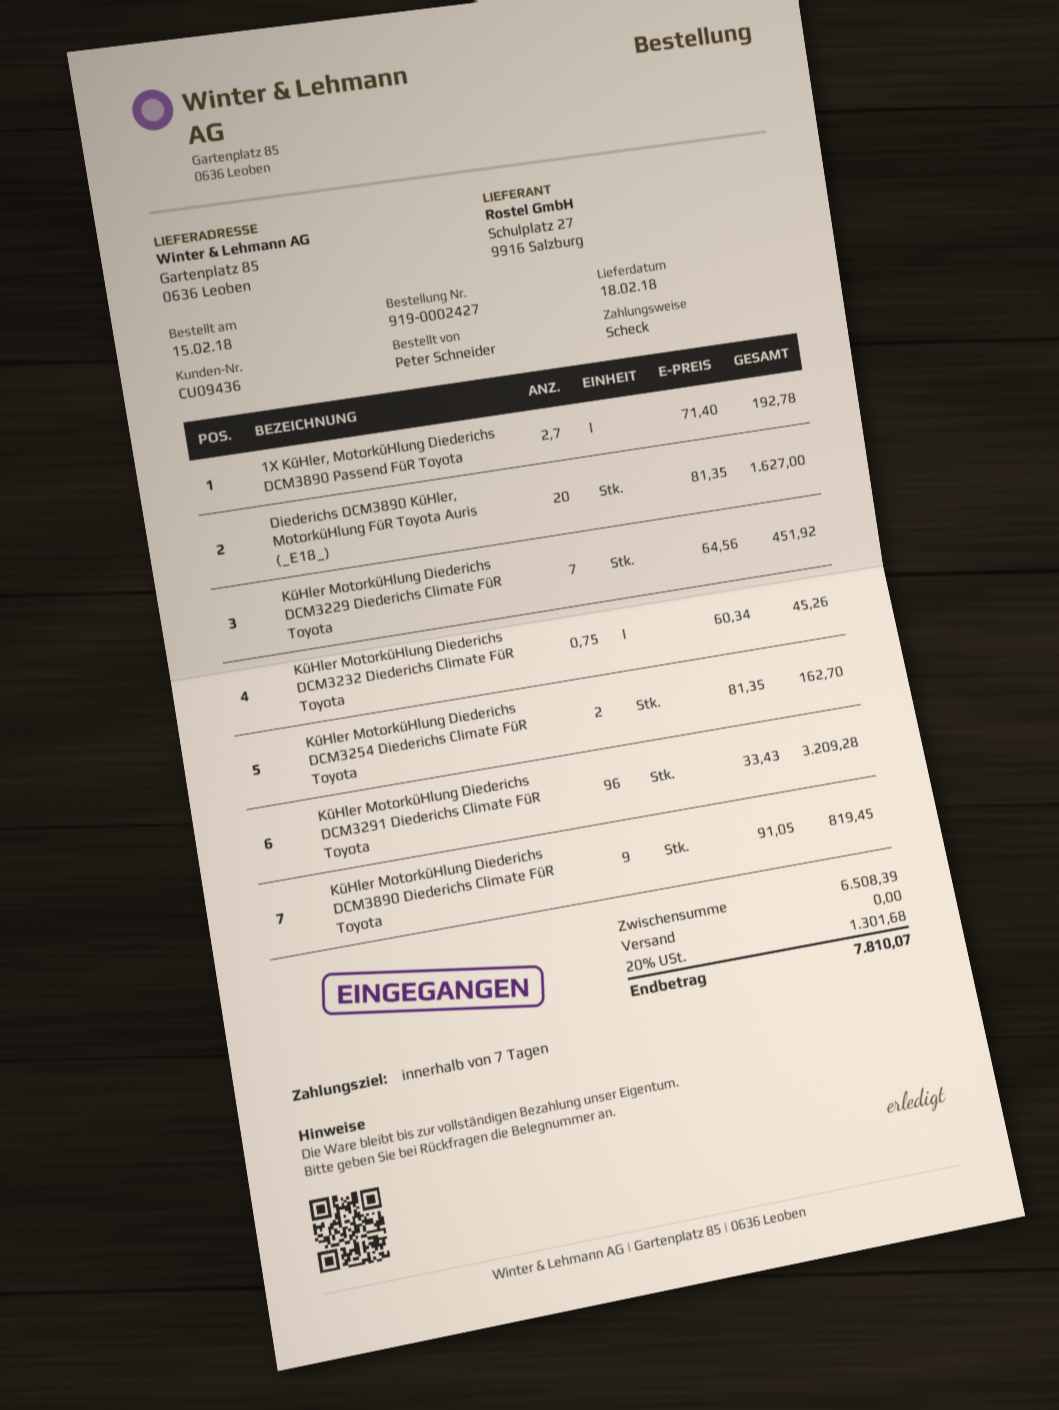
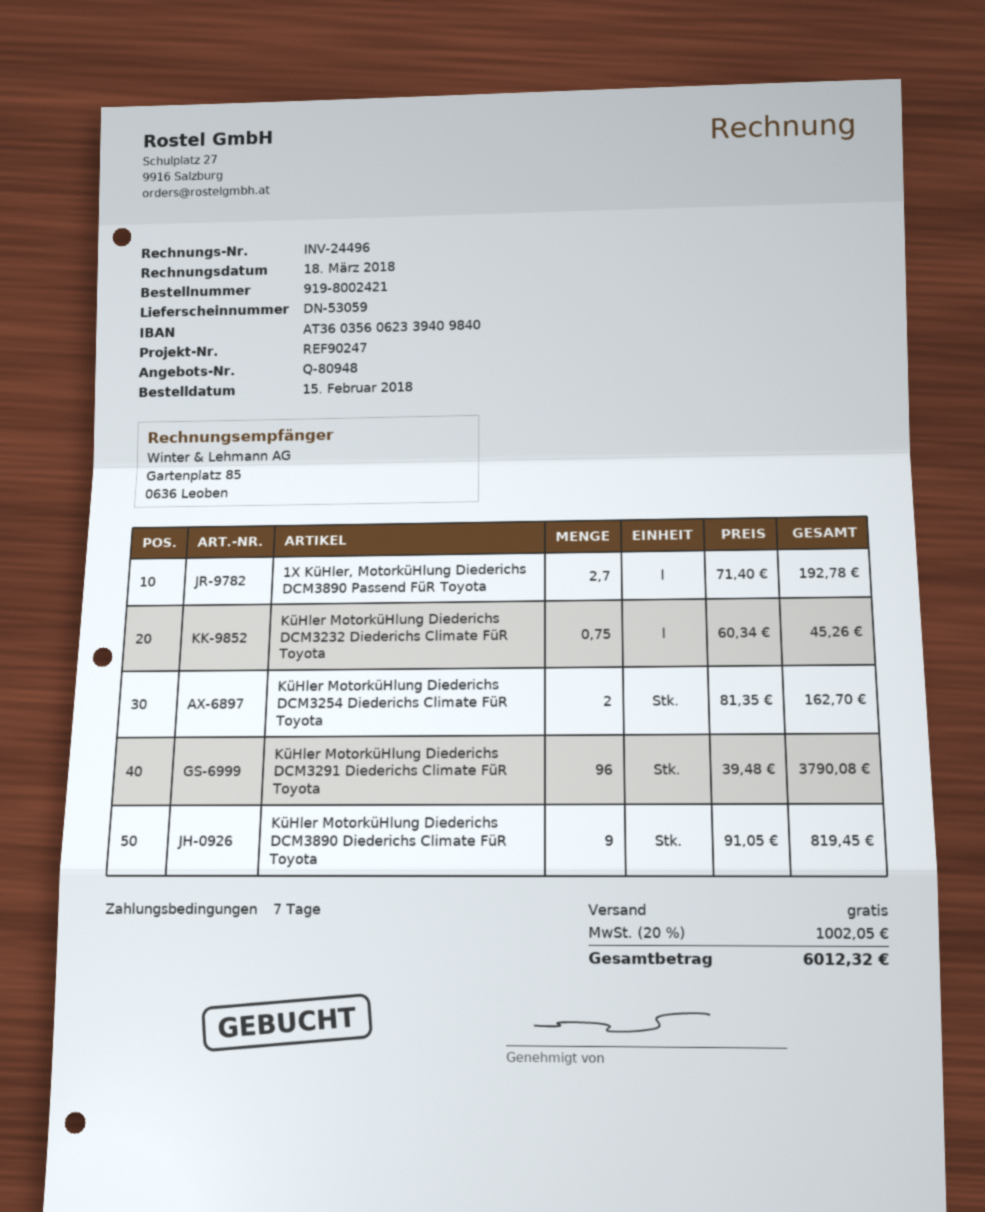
order number: 919-0002427 -> 919-8002421
Diederichs DCM3890 KüHler, MotorküHlung FüR Toyota Auris (_E18_): 20 x 81.35 = 1627.00 -> none
KüHler MotorküHlung Diederichs DCM3229 Diederichs Climate FüR Toyota: 7 x 64.56 = 451.92 -> none
KüHler MotorküHlung Diederichs DCM3291 Diederichs Climate FüR Toyota: 96 x 33.43 = 3209.28 -> 96 x 39.48 = 3790.08
tax: 20% = 1301.68 -> 20% = 1002.05
total: 7810.07 -> 6012.32

